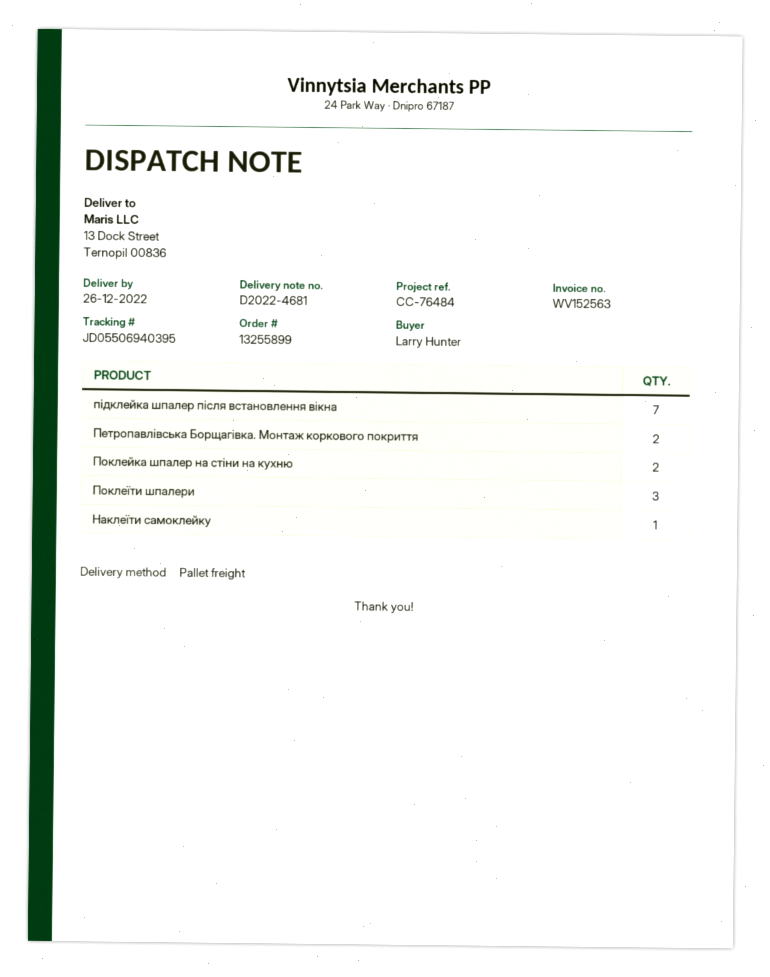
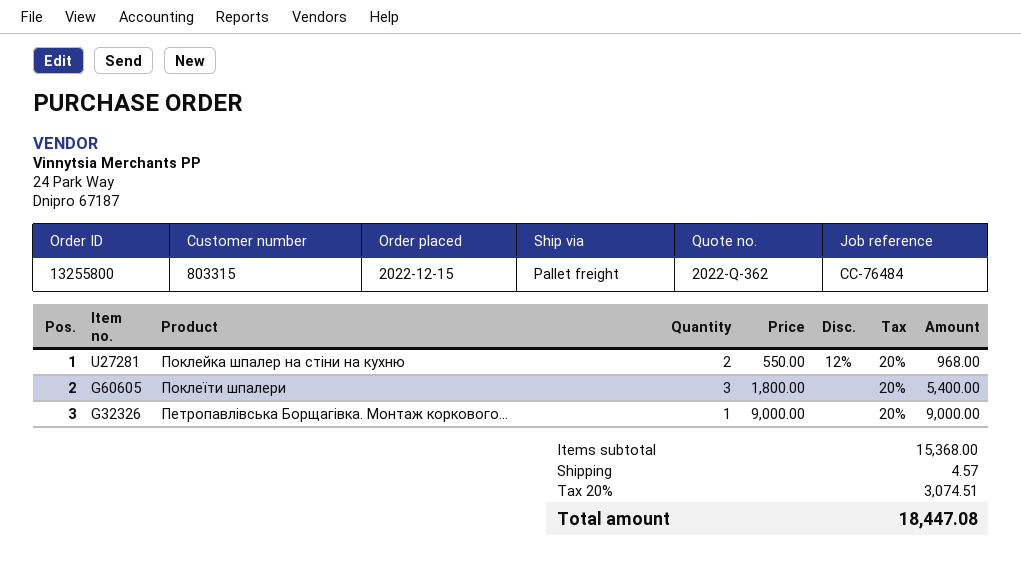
order number: 13255899 -> 13255800
підклейка шпалер після встановлення вікна: 7 -> none
Петропавлівська Борщагівка. Монтаж коркового покриття: 2 -> 1
Наклеїти самоклейку: 1 -> none

